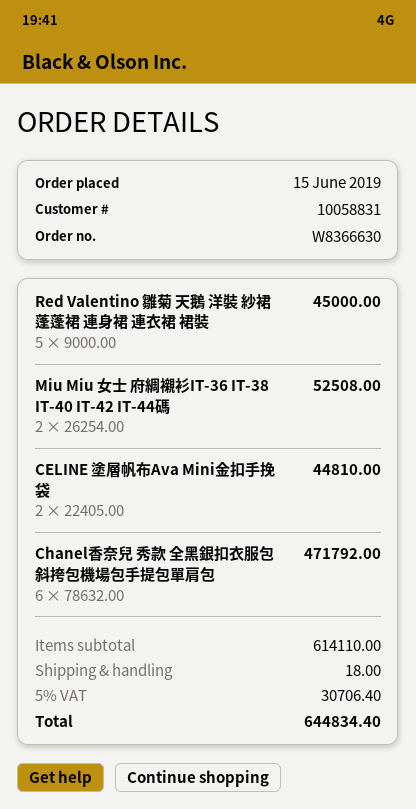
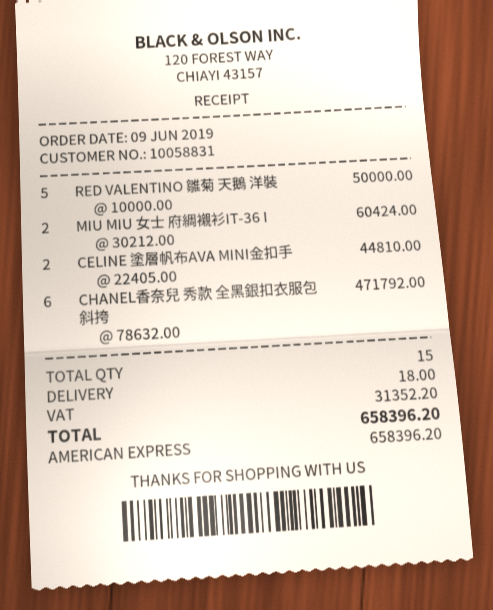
order date: 2019-06-15 -> 2019-06-09
Red Valentino 雛菊 天鵝 洋裝 紗裙 蓬蓬裙 連身裙 連衣裙 裙裝: 5 x 9000.00 = 45000.00 -> 5 x 10000.00 = 50000.00
Miu Miu 女士 府綢襯衫IT-36 IT-38 IT-40 IT-42 IT-44碼: 2 x 26254.00 = 52508.00 -> 2 x 30212.00 = 60424.00
tax: 30706.40 -> 31352.20
total: 644834.40 -> 658396.20

